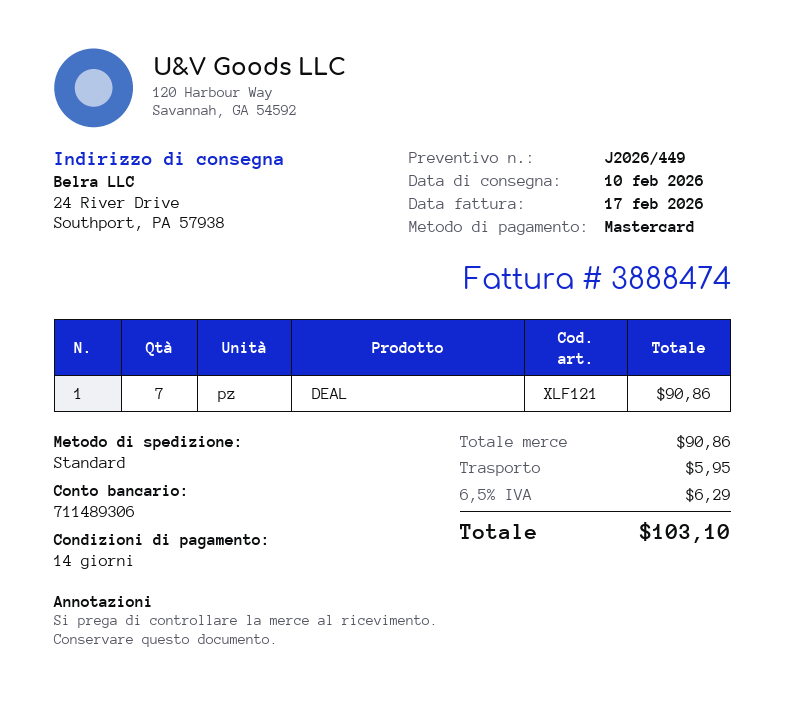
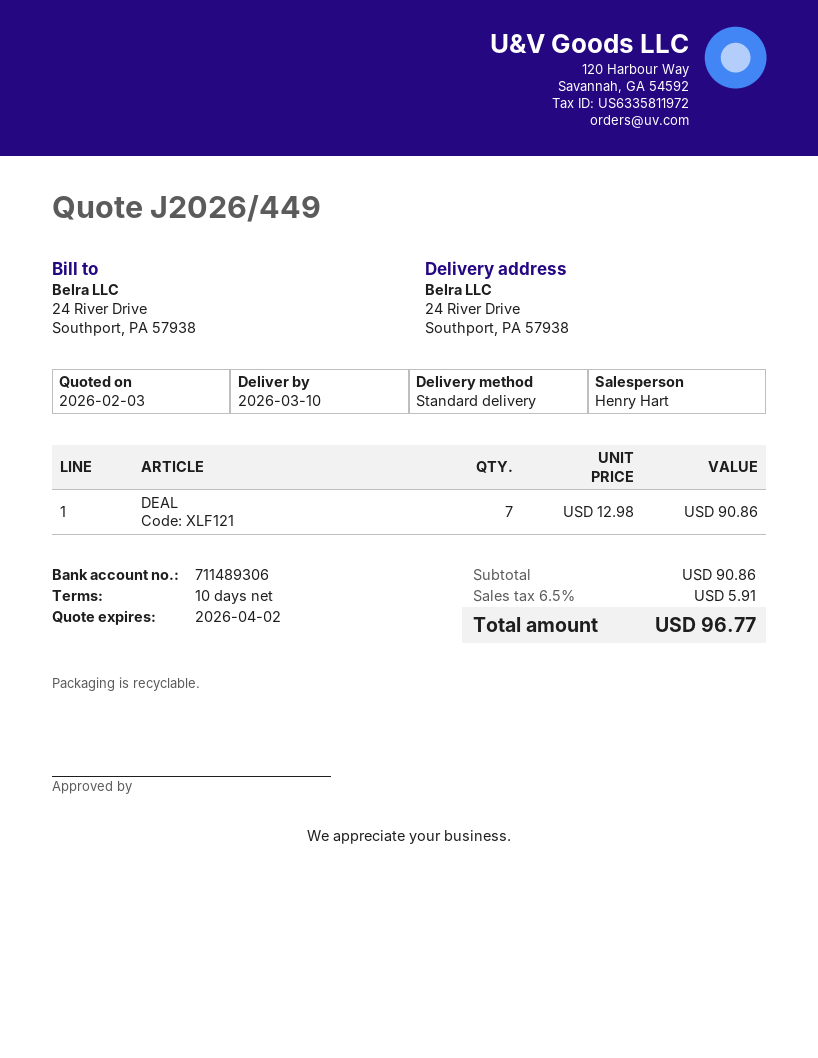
delivery date: 2026-02-10 -> 2026-03-10
payment terms: 14 days -> 10 days
shipping: 5.95 -> none
tax: 6.5% = 6.29 -> 6.5% = 5.91
total: 103.10 -> 96.77

